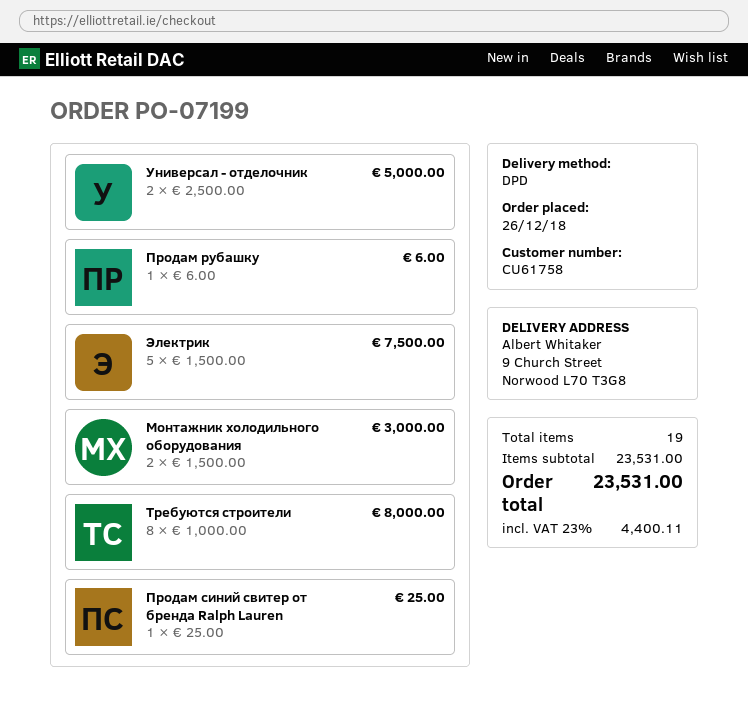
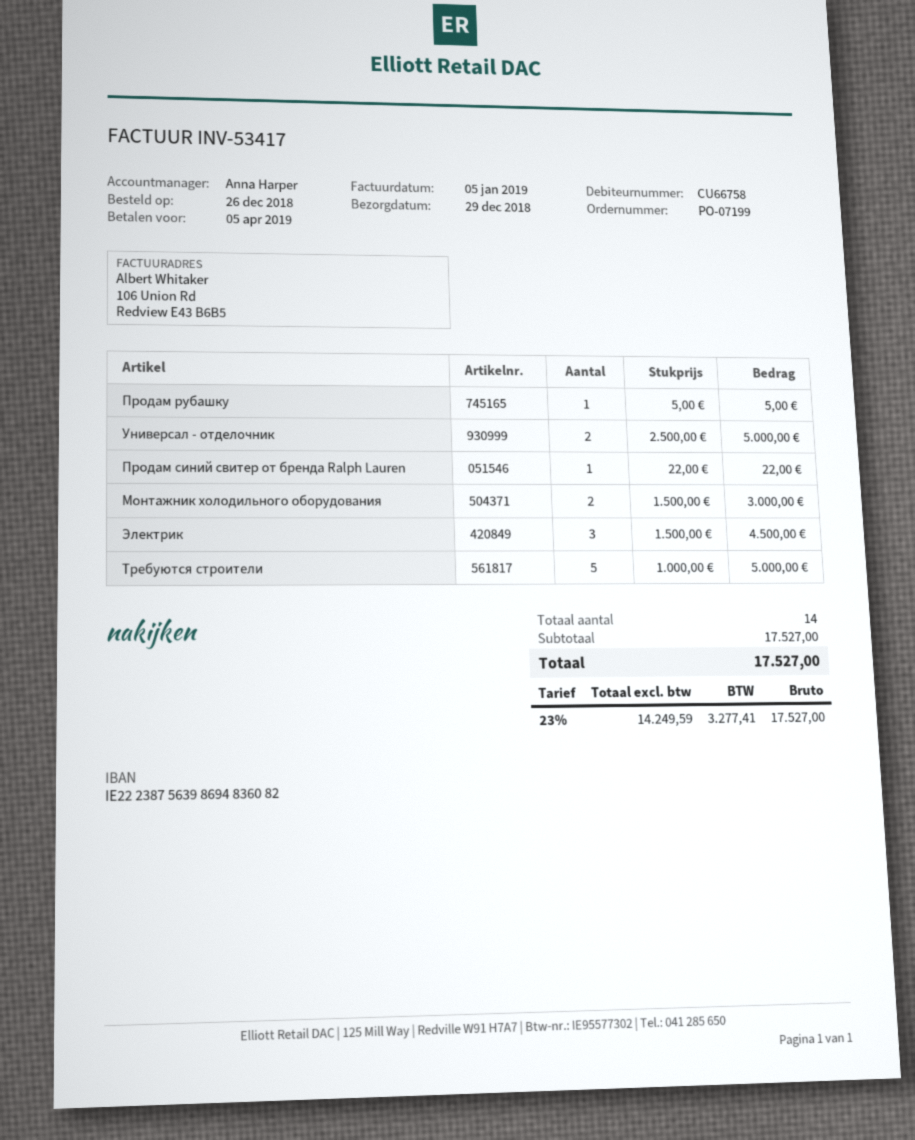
customer number: CU61758 -> CU66758
Продам рубашку: 1 x 6.00 = 6.00 -> 1 x 5.00 = 5.00
Электрик: 5 x 1500.00 = 7500.00 -> 3 x 1500.00 = 4500.00
Требуются строители: 8 x 1000.00 = 8000.00 -> 5 x 1000.00 = 5000.00
Продам синий свитер от бренда Ralph Lauren: 1 x 25.00 = 25.00 -> 1 x 22.00 = 22.00
total quantity: 19 -> 14
subtotal: 23531.00 -> 17527.00
tax: 23% = 4400.11 -> 23% = 3277.41
total: 23531.00 -> 17527.00

